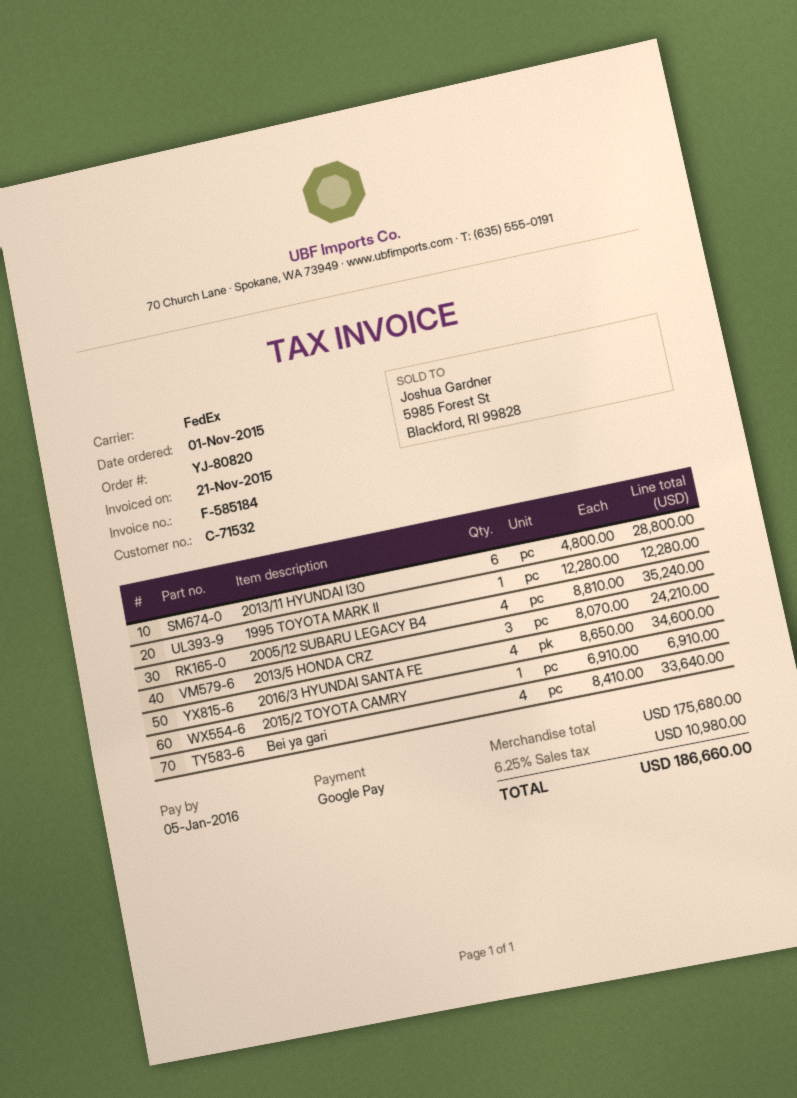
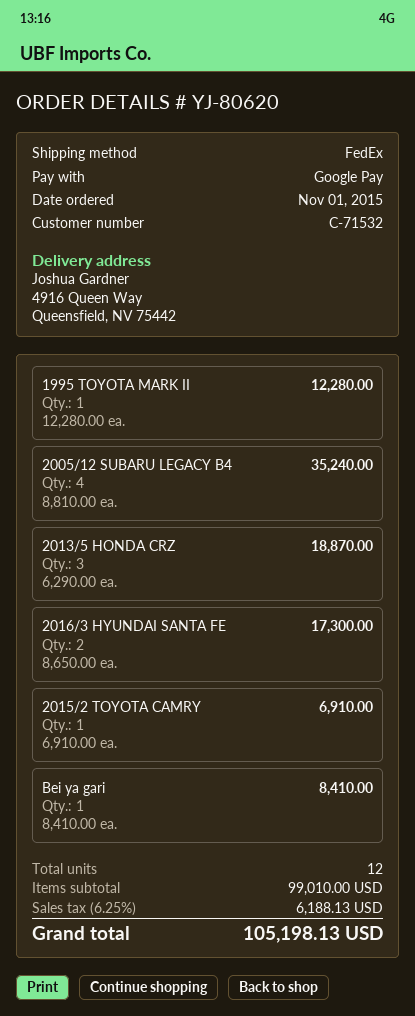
order number: YJ-80820 -> YJ-80620
2013/11 HYUNDAI I30: 6 x 4800.00 = 28800.00 -> none
2013/5 HONDA CRZ: 3 x 8070.00 = 24210.00 -> 3 x 6290.00 = 18870.00
2016/3 HYUNDAI SANTA FE: 4 x 8650.00 = 34600.00 -> 2 x 8650.00 = 17300.00
Bei ya gari: 4 x 8410.00 = 33640.00 -> 1 x 8410.00 = 8410.00
subtotal: 175680.00 -> 99010.00
tax: 6.25% = 10980.00 -> 6.25% = 6188.13
total: 186660.00 -> 105198.13

